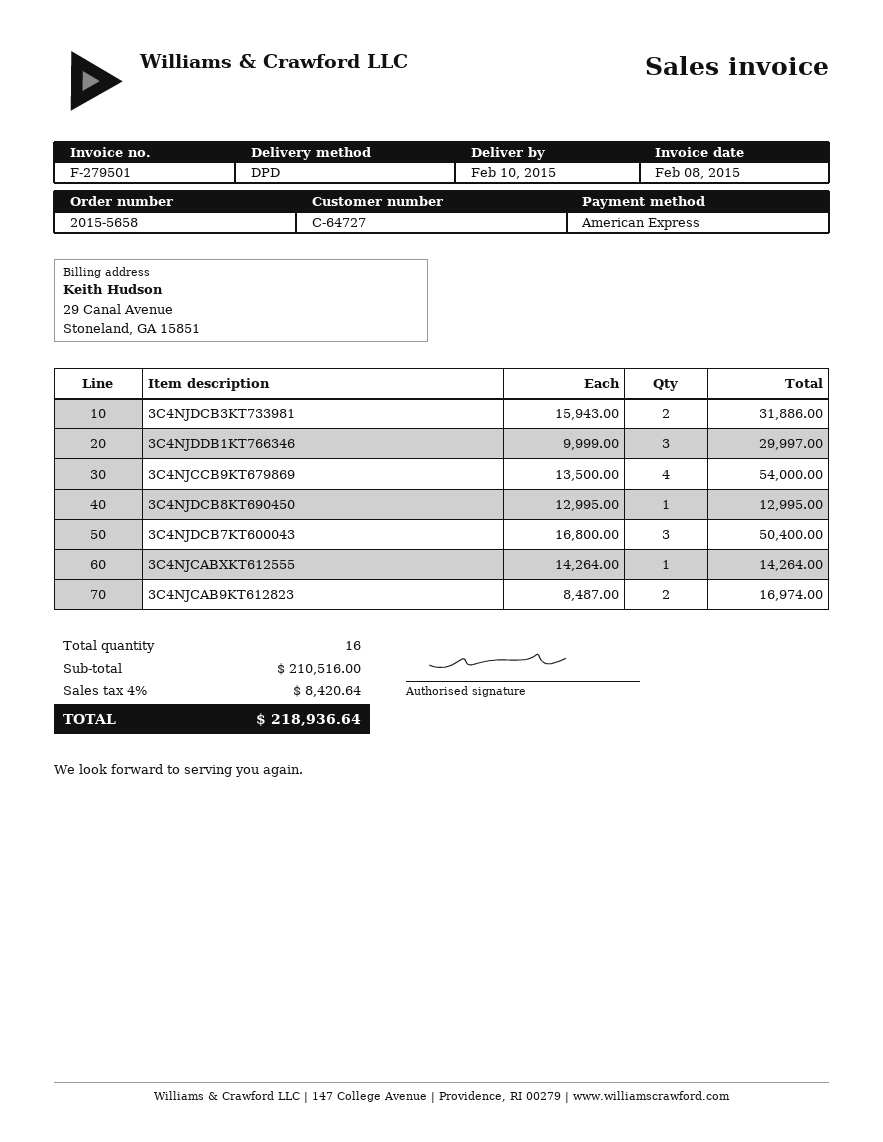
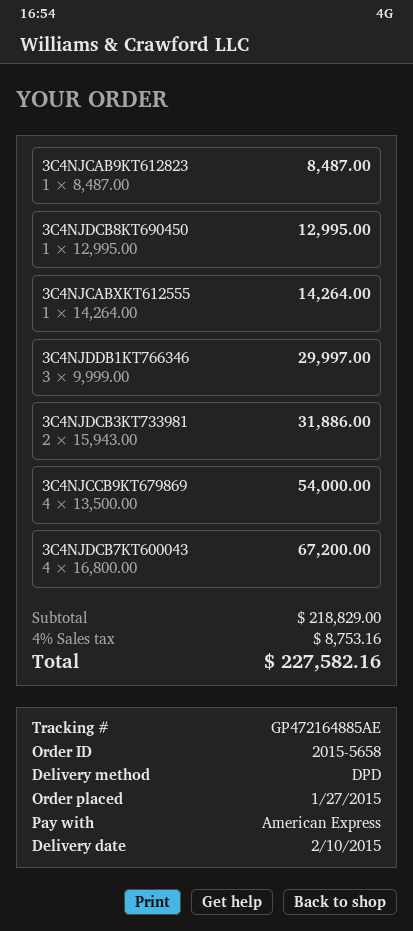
3C4NJDCB7KT600043: 3 x 16800.00 = 50400.00 -> 4 x 16800.00 = 67200.00
3C4NJCAB9KT612823: 2 x 8487.00 = 16974.00 -> 1 x 8487.00 = 8487.00
subtotal: 210516.00 -> 218829.00
tax: 4% = 8420.64 -> 4% = 8753.16
total: 218936.64 -> 227582.16

